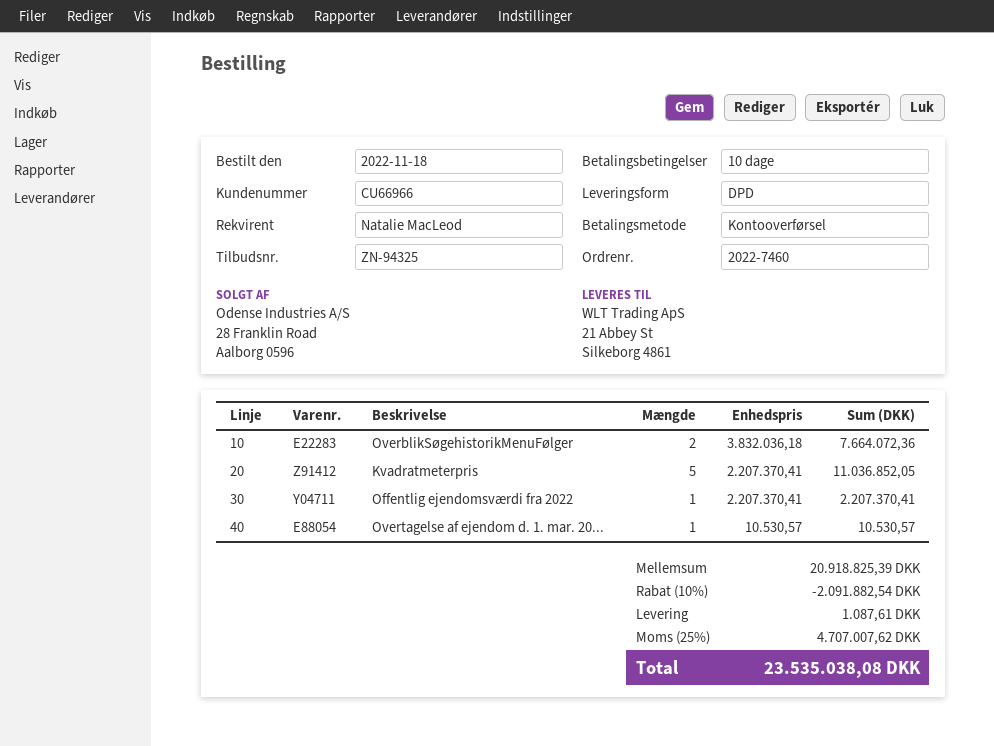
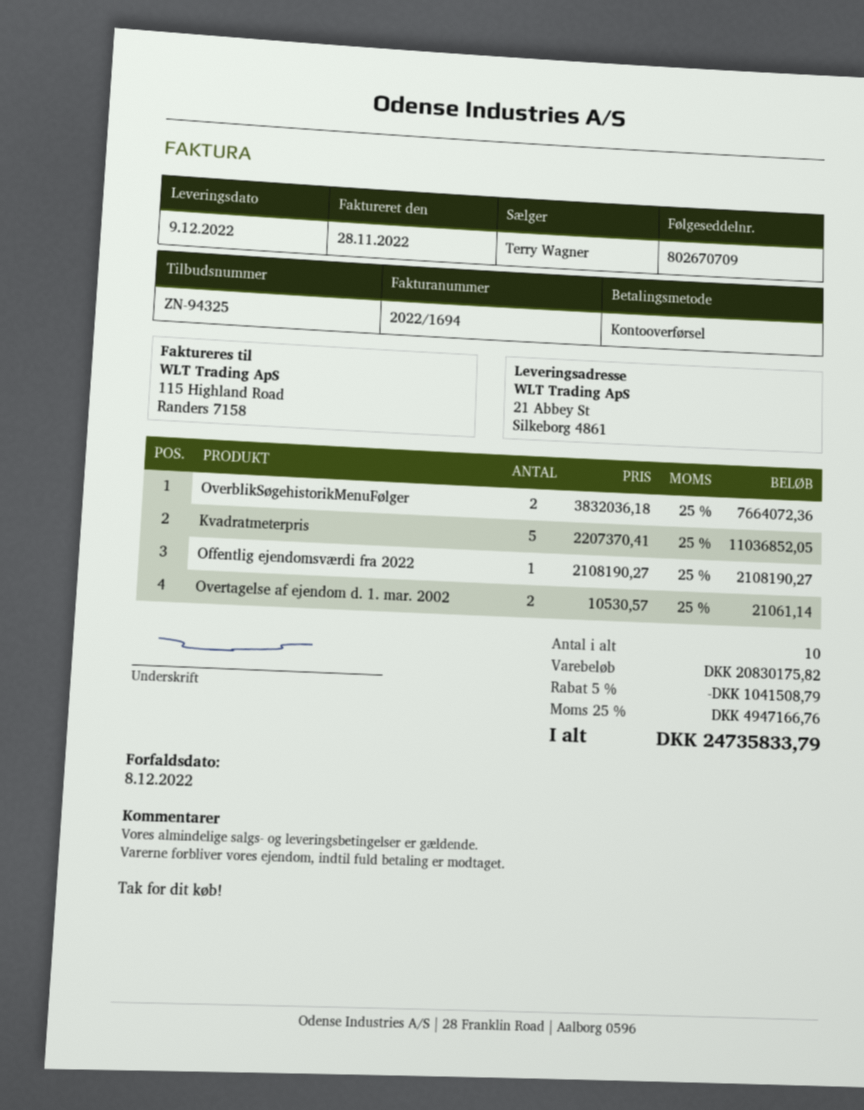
Offentlig ejendomsværdi fra 2022: 1 x 2207370.41 = 2207370.41 -> 1 x 2108190.27 = 2108190.27
Overtagelse af ejendom d. 1. mar. 20...: 1 x 10530.57 = 10530.57 -> 2 x 10530.57 = 21061.14
subtotal: 20918825.39 -> 20830175.82
discount: 10% = 2091882.54 -> 5% = 1041508.79
shipping: 1087.61 -> none
tax: 25% = 4707007.62 -> 25% = 4947166.76
total: 23535038.08 -> 24735833.79

